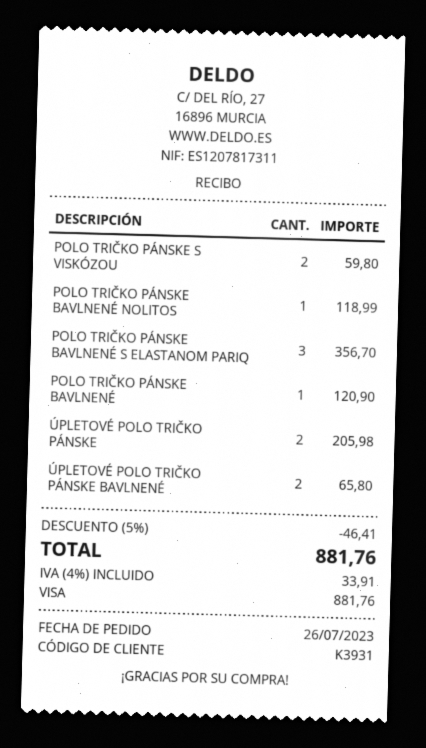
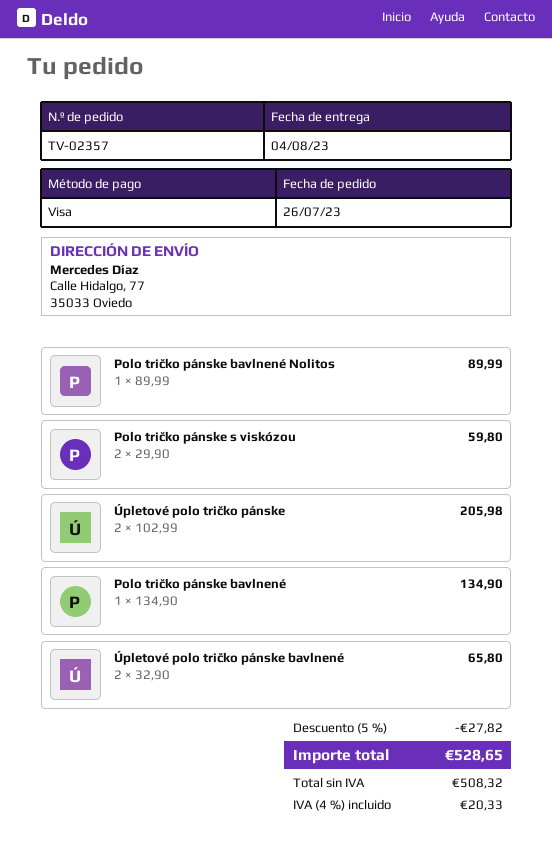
POLO TRIČKO PÁNSKE BAVLNENÉ NOLITOS: 1 for 118.99 -> 1 for 89.99
POLO TRIČKO PÁNSKE BAVLNENÉ S ELASTANOM PARIQ: 3 for 356.70 -> none
POLO TRIČKO PÁNSKE BAVLNENÉ: 1 for 120.90 -> 1 for 134.90
discount: 5% = 46.41 -> 5% = 27.82
tax: 4% = 33.91 -> 4% = 20.33
total: 881.76 -> 528.65

